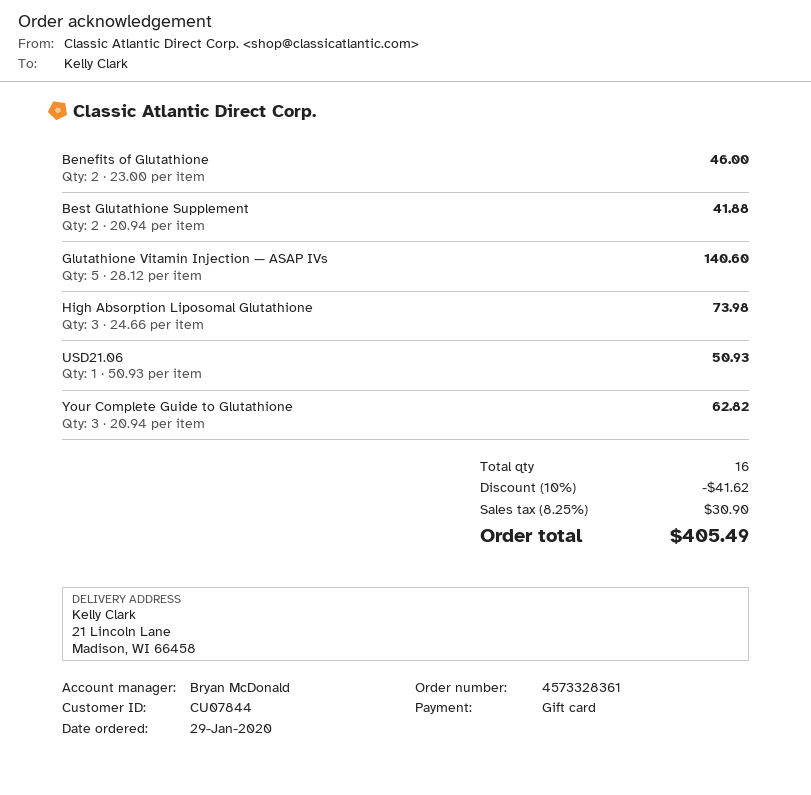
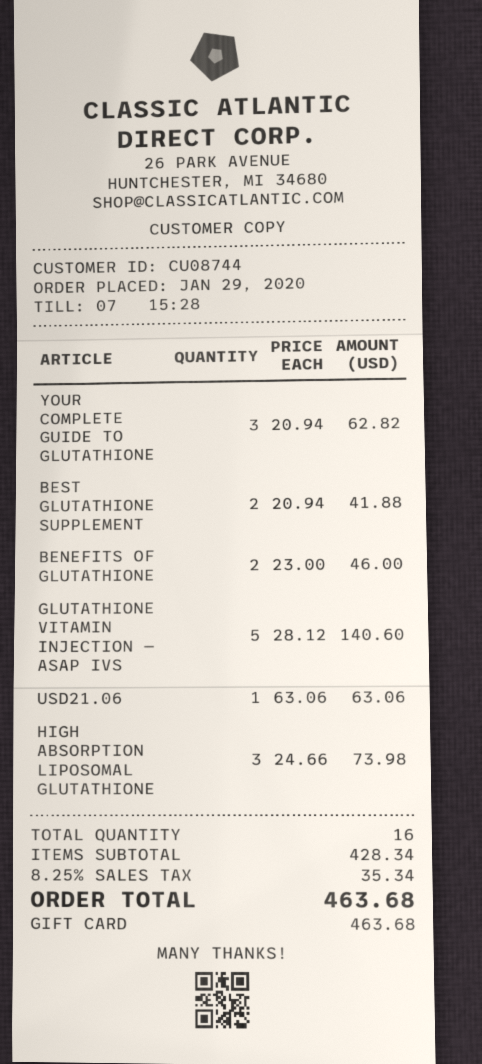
customer number: CU07844 -> CU08744
USD21.06: 1 x 50.93 = 50.93 -> 1 x 63.06 = 63.06
discount: 10% = 41.62 -> none
tax: 8.25% = 30.90 -> 8.25% = 35.34
total: 405.49 -> 463.68

